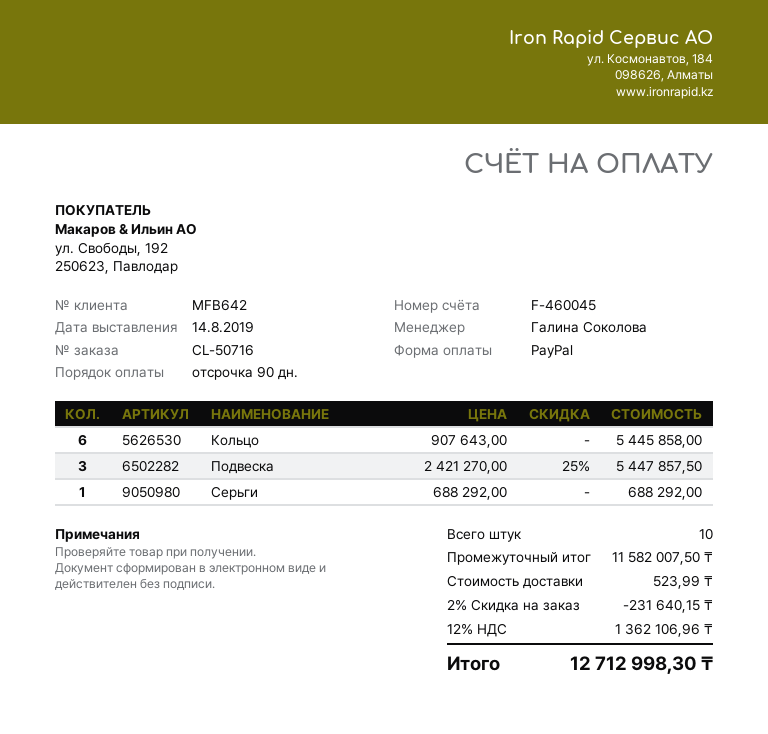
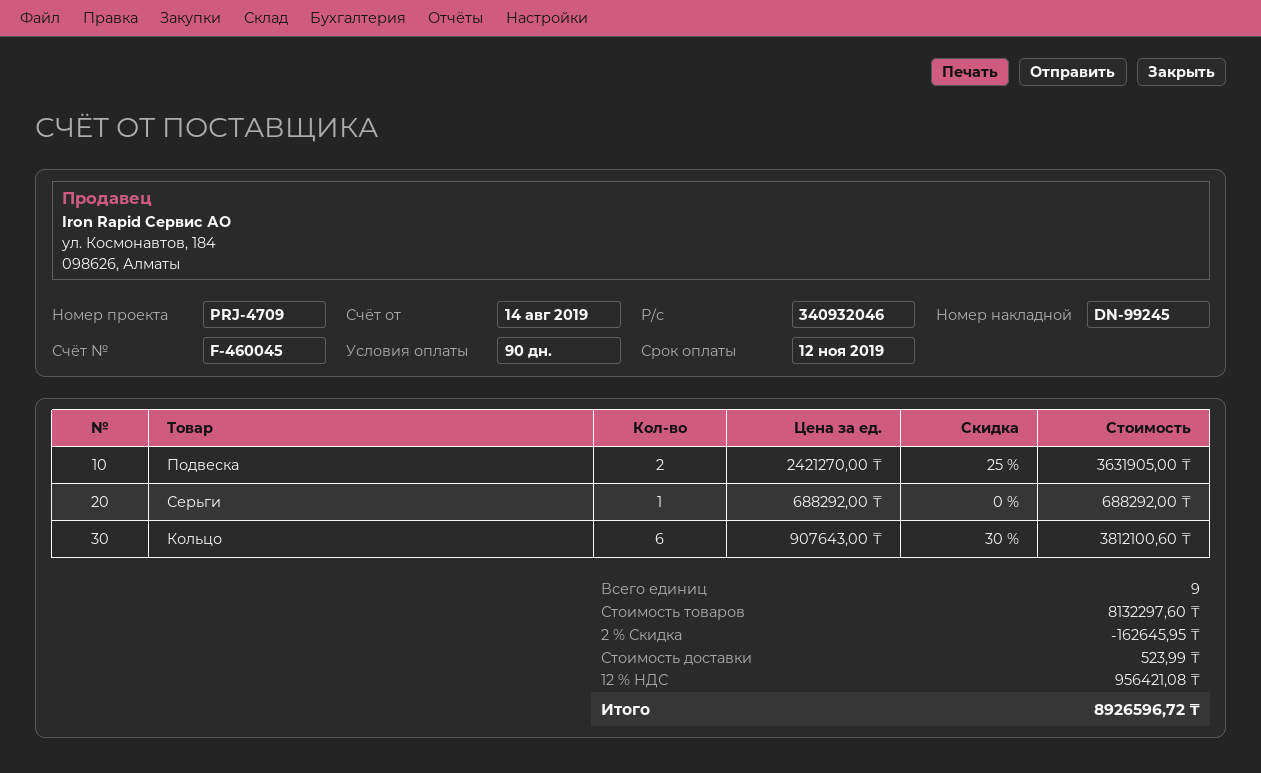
Кольцо: 6 x 907643.00 = 5445858.00 -> 6 x 907643.00 - 30% = 3812100.60
Подвеска: 3 x 2421270.00 - 25% = 5447857.50 -> 2 x 2421270.00 - 25% = 3631905.00
total quantity: 10 -> 9
subtotal: 11582007.50 -> 8132297.60
discount: 2% = 231640.15 -> 2% = 162645.95
tax: 12% = 1362106.96 -> 12% = 956421.08
total: 12712998.30 -> 8926596.72

